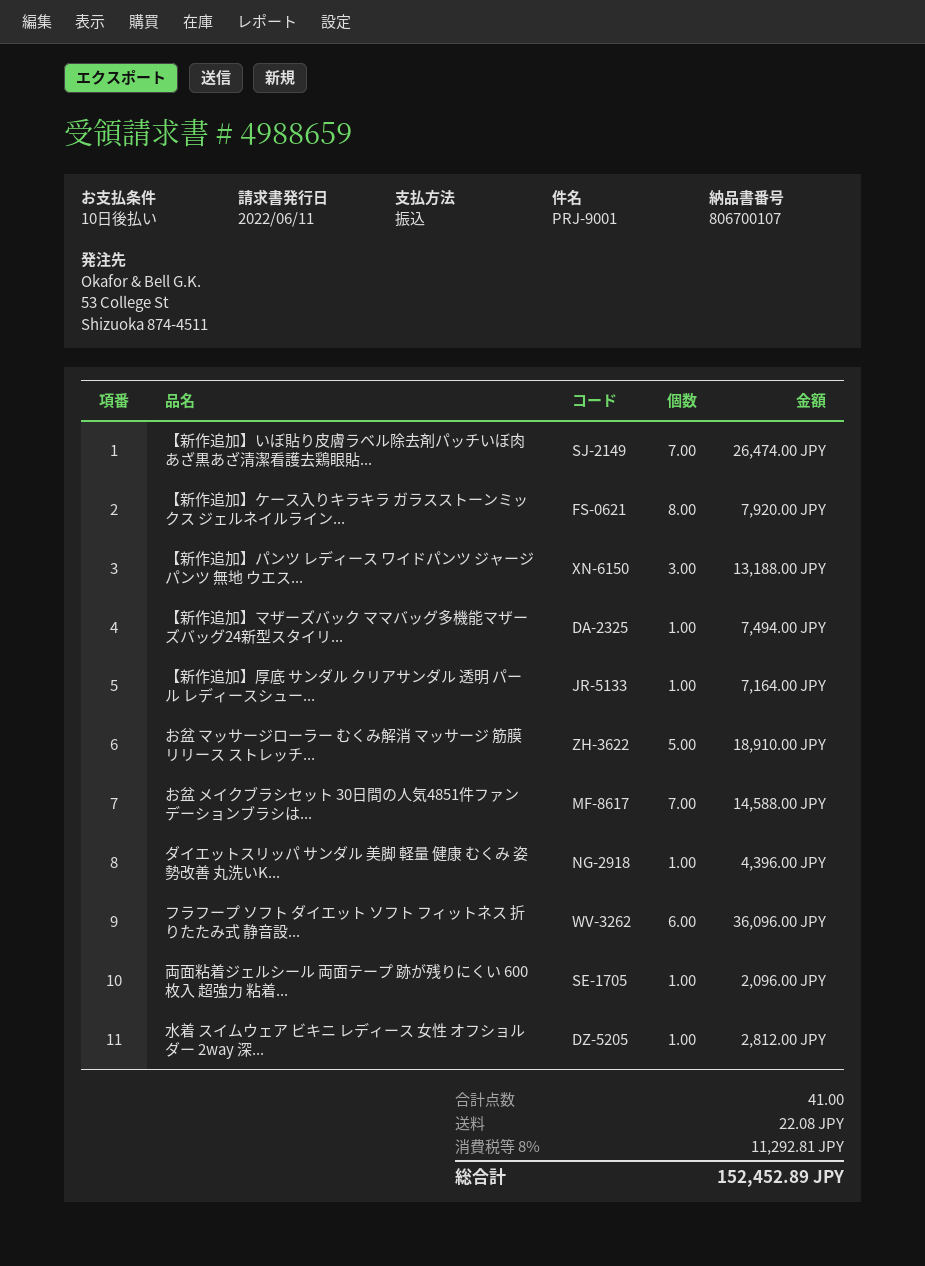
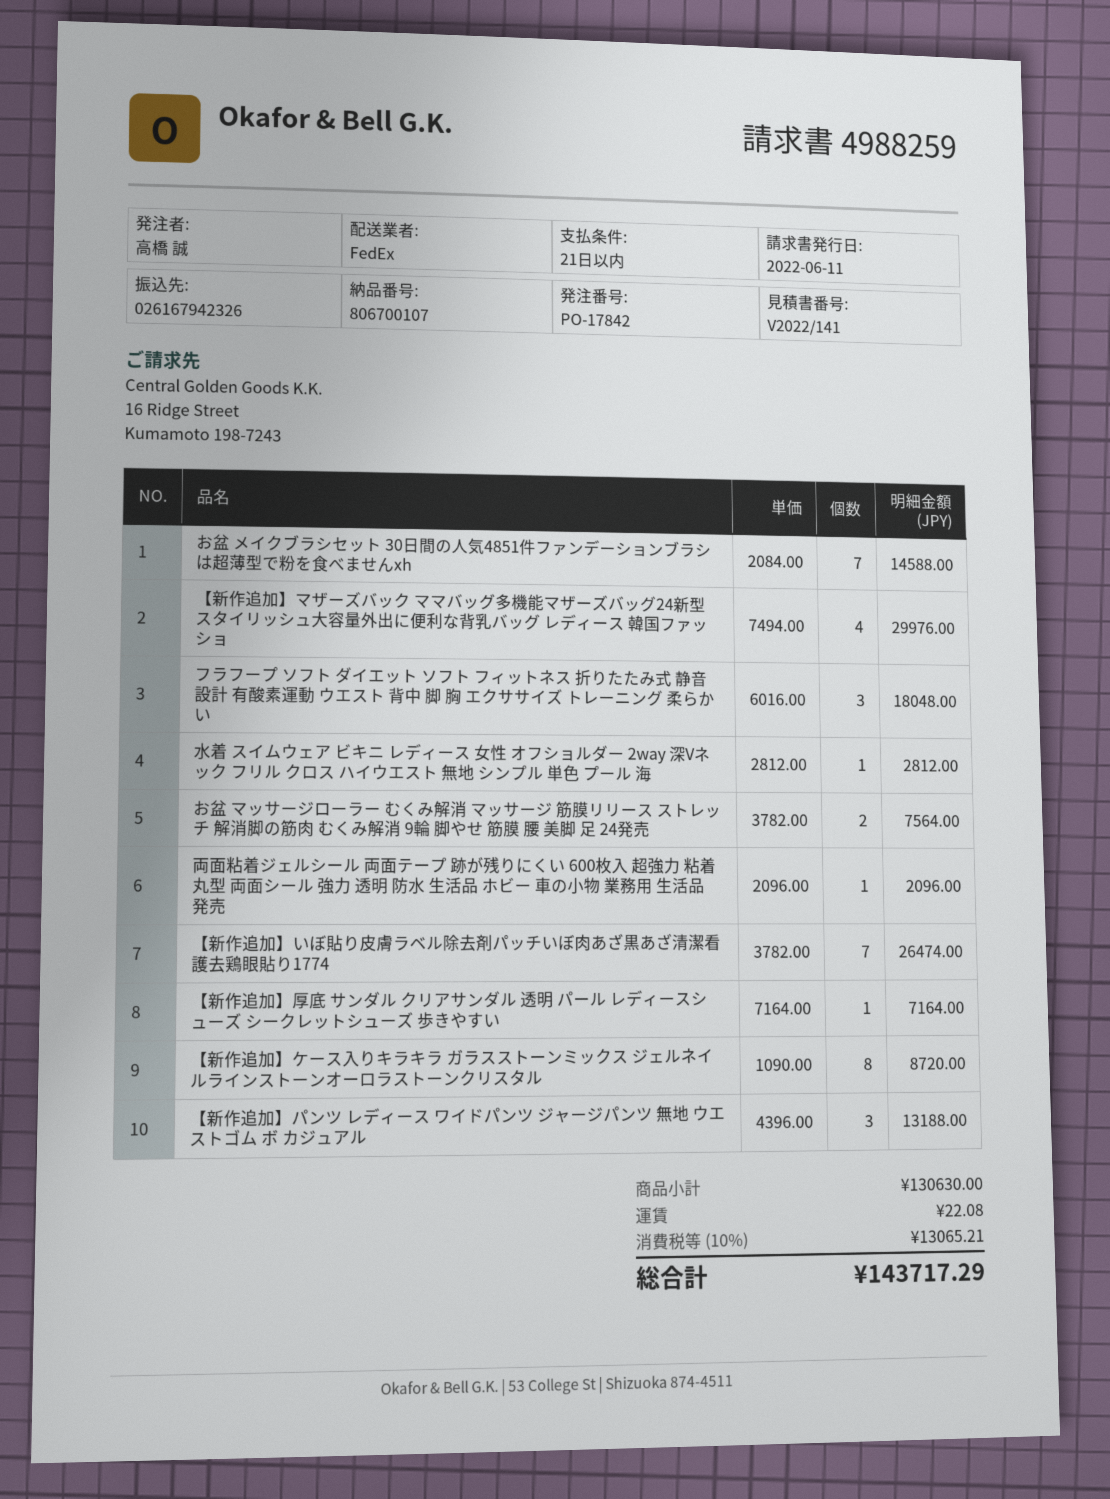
invoice number: 4988659 -> 4988259
payment terms: 10 days -> 21 days
【新作追加】ケース入りキラキラ ガラスストーンミックス ジェルネイルライン...: 8 for 7920.00 -> 8 for 8720.00
【新作追加】マザーズバック ママバッグ多機能マザーズバッグ24新型スタイリ...: 1 for 7494.00 -> 4 for 29976.00
お盆 マッサージローラー むくみ解消 マッサージ 筋膜リリース ストレッチ...: 5 for 18910.00 -> 2 for 7564.00
ダイエットスリッパ サンダル 美脚 軽量 健康 むくみ 姿勢改善 丸洗いK...: 1 for 4396.00 -> none
フラフープ ソフト ダイエット ソフト フィットネス 折りたたみ式 静音設...: 6 for 36096.00 -> 3 for 18048.00
tax: 8% = 11292.81 -> 10% = 13065.21
total: 152452.89 -> 143717.29

